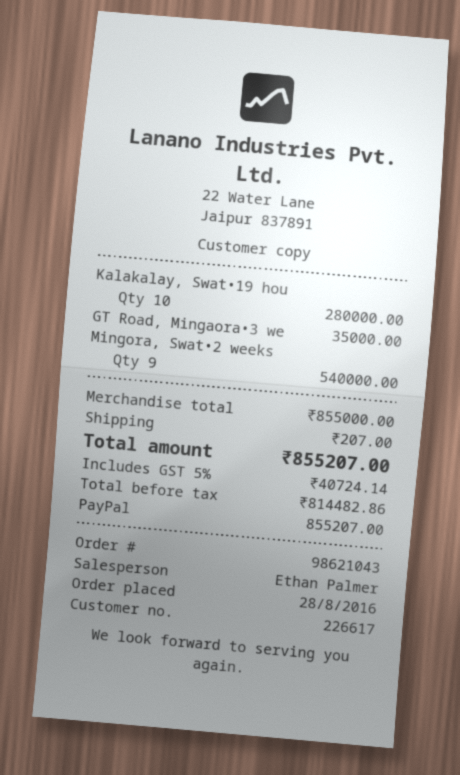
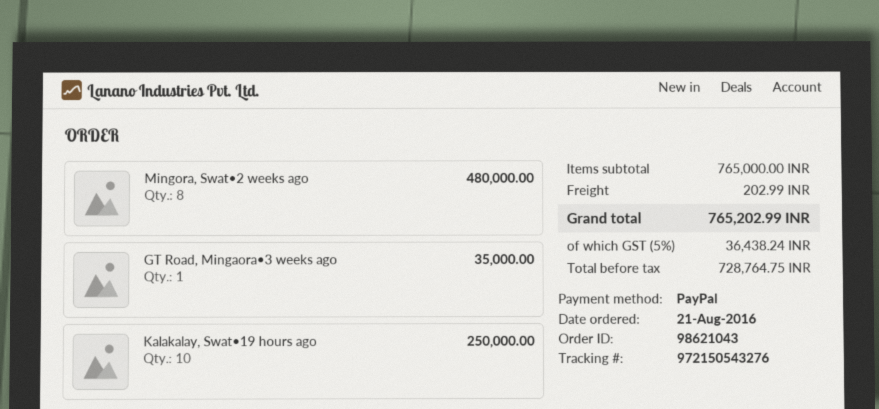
order date: 2016-08-28 -> 2016-08-21
Kalakalay, Swat•19 hou: 10 for 280000.00 -> 10 for 250000.00
Mingora, Swat•2 weeks: 9 for 540000.00 -> 8 for 480000.00
subtotal: 855000.00 -> 765000.00
shipping: 207.00 -> 202.99
net: 814482.86 -> 728764.75
tax: 5% = 40724.14 -> 5% = 36438.24
total: 855207.00 -> 765202.99

